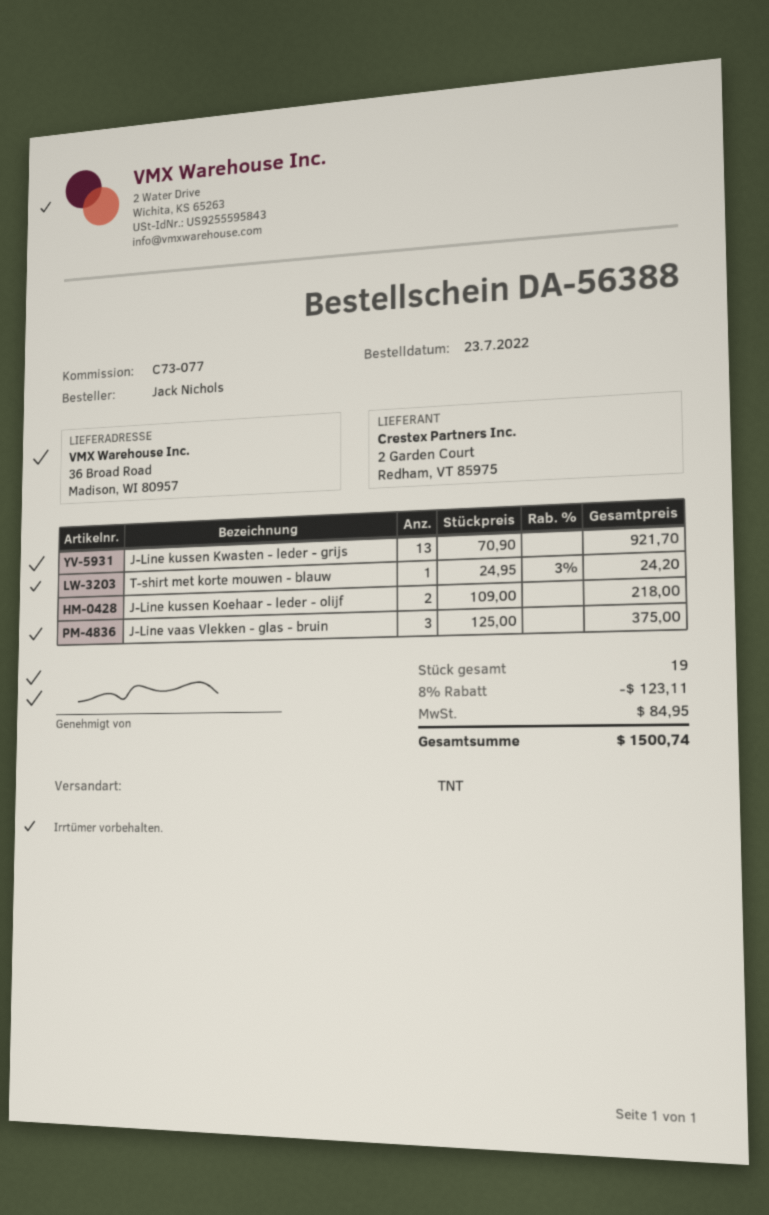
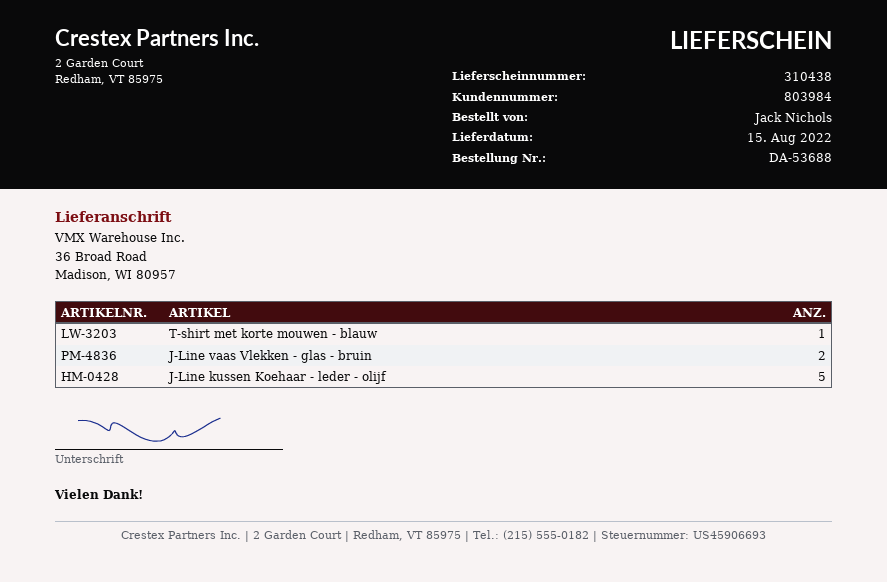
order number: DA-56388 -> DA-53688
J-Line kussen Kwasten - leder - grijs: 13 -> none
J-Line kussen Koehaar - leder - olijf: 2 -> 5
J-Line vaas Vlekken - glas - bruin: 3 -> 2

